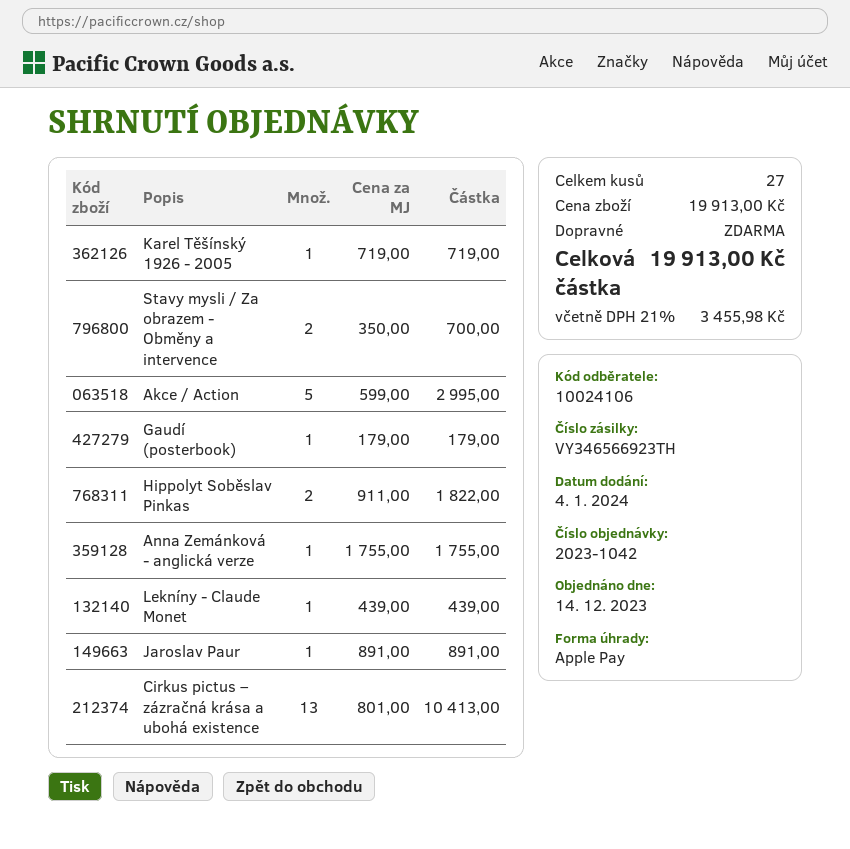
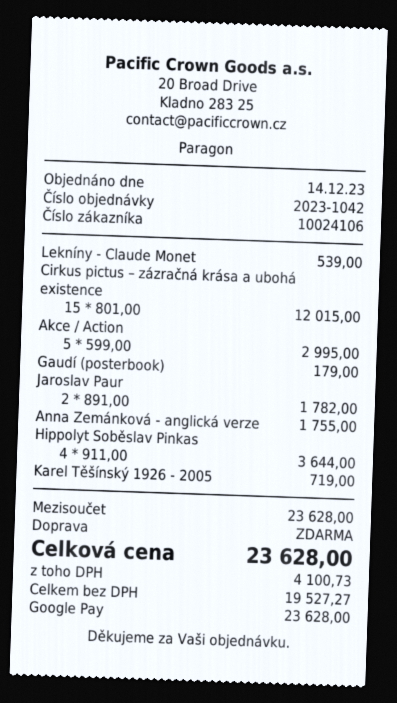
payment method: Apple Pay -> Google Pay
Stavy mysli / Za obrazem - Obměny a intervence: 2 x 350.00 = 700.00 -> none
Hippolyt Soběslav Pinkas: 2 x 911.00 = 1822.00 -> 4 x 911.00 = 3644.00
Lekníny - Claude Monet: 1 x 439.00 = 439.00 -> 1 x 539.00 = 539.00
Jaroslav Paur: 1 x 891.00 = 891.00 -> 2 x 891.00 = 1782.00
Cirkus pictus – zázračná krása a ubohá existence: 13 x 801.00 = 10413.00 -> 15 x 801.00 = 12015.00
subtotal: 19913.00 -> 23628.00
tax: 3455.98 -> 4100.73
total: 19913.00 -> 23628.00

